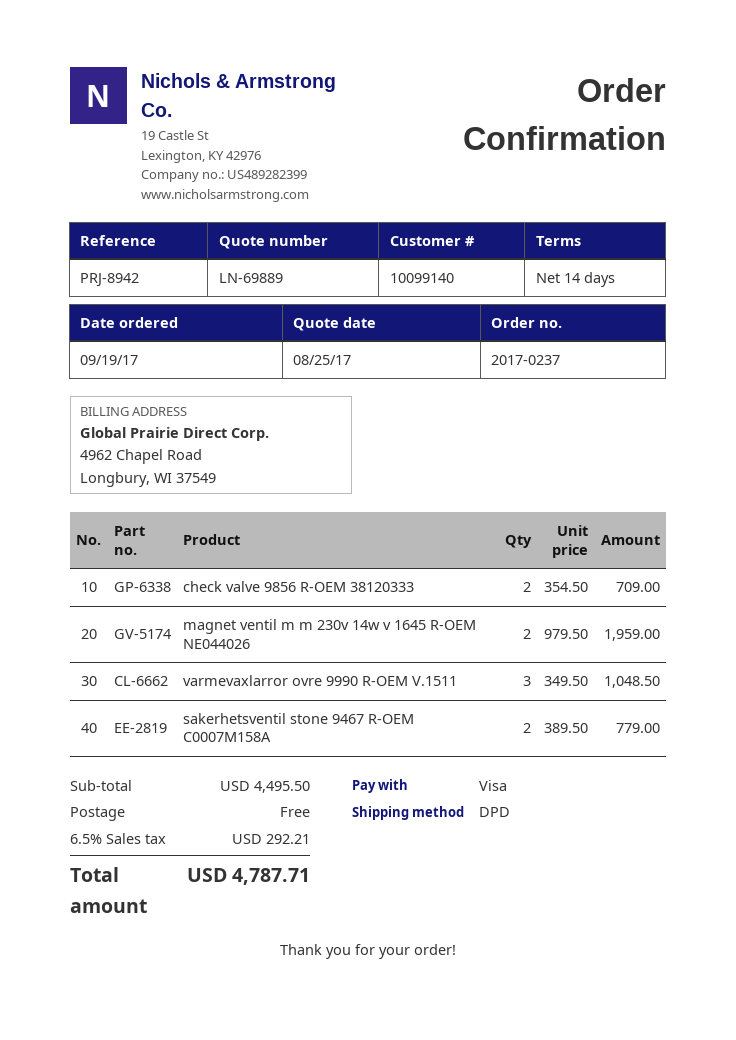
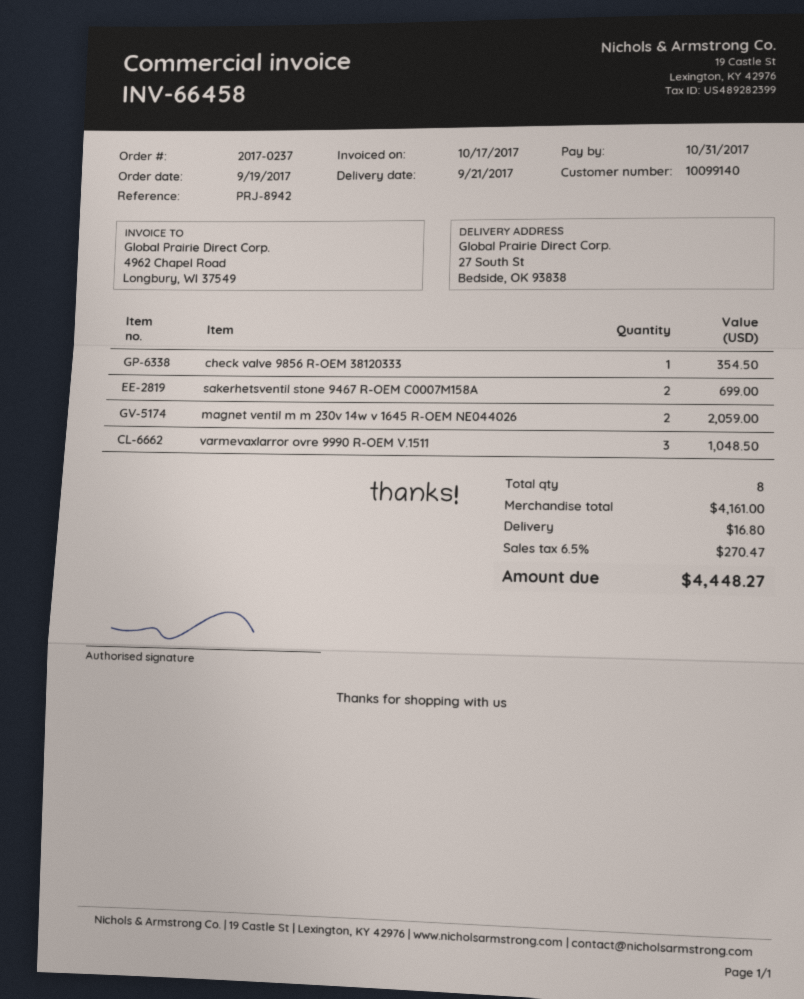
check valve 9856 R-OEM 38120333: 2 for 709.00 -> 1 for 354.50
magnet ventil m m 230v 14w v 1645 R-OEM NE044026: 2 for 1959.00 -> 2 for 2059.00
sakerhetsventil stone 9467 R-OEM C0007M158A: 2 for 779.00 -> 2 for 699.00
subtotal: 4495.50 -> 4161.00
shipping: 0.00 -> 16.80
tax: 6.5% = 292.21 -> 6.5% = 270.47
total: 4787.71 -> 4448.27

